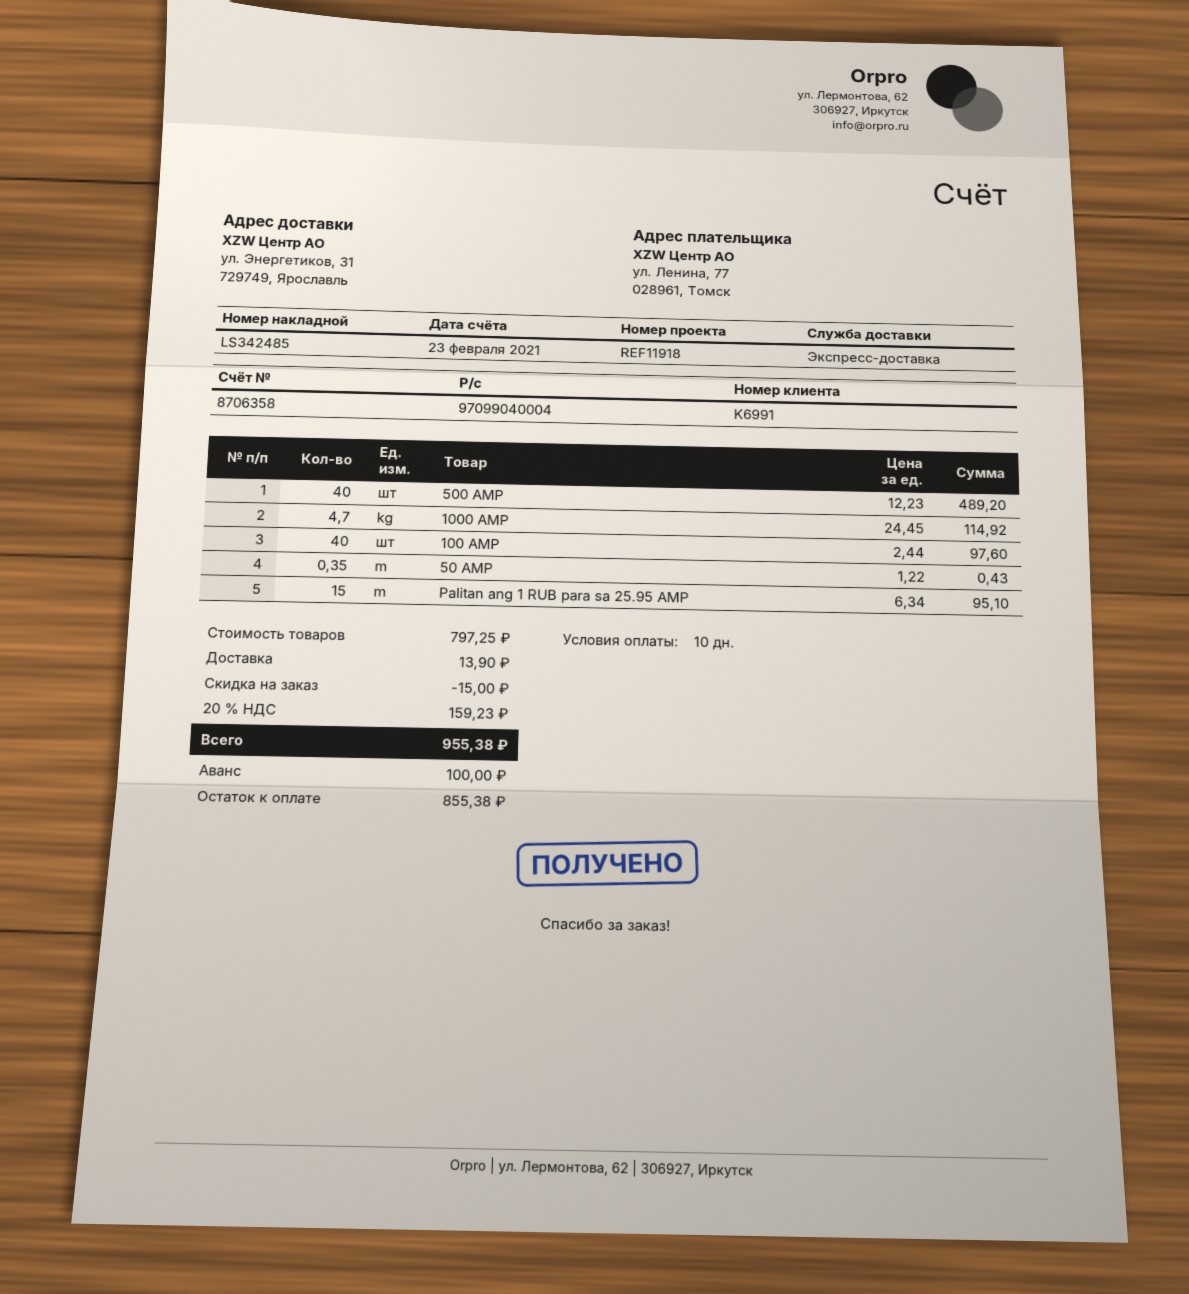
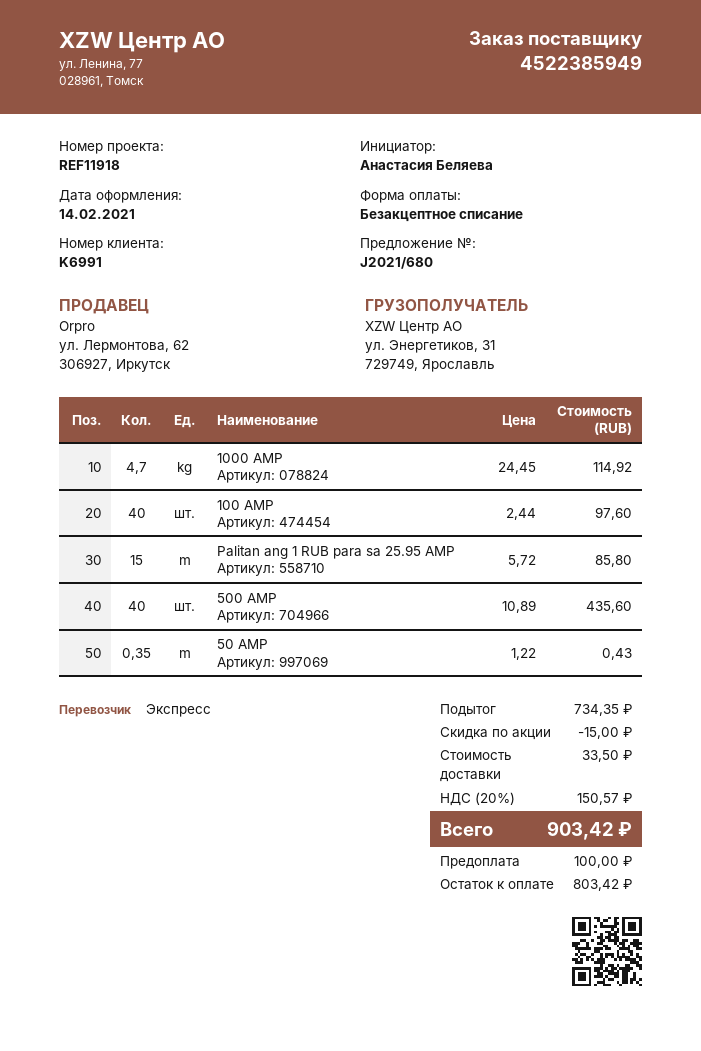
500 AMP: 40 x 12.23 = 489.20 -> 40 x 10.89 = 435.60
Palitan ang 1 RUB para sa 25.95 AMP: 15 x 6.34 = 95.10 -> 15 x 5.72 = 85.80
subtotal: 797.25 -> 734.35
shipping: 13.90 -> 33.50
tax: 20% = 159.23 -> 20% = 150.57
total: 955.38 -> 903.42
balance: 855.38 -> 803.42

